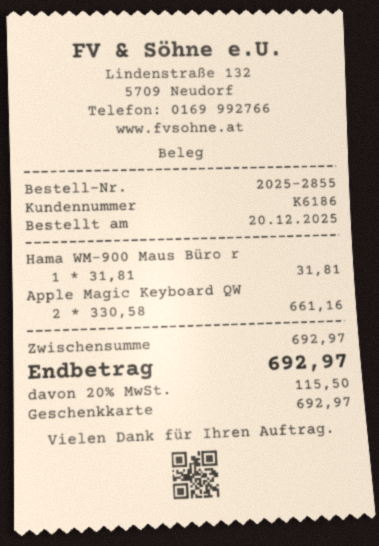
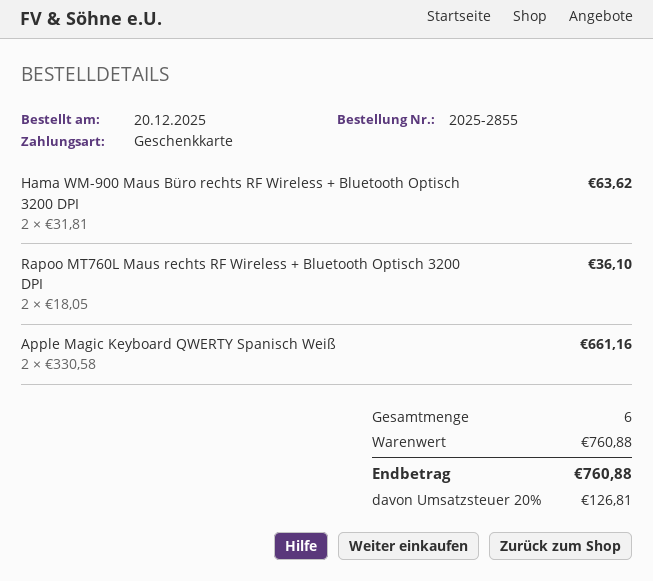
Hama WM-900 Maus Büro r: 1 x 31.81 = 31.81 -> 2 x 31.81 = 63.62
Rapoo MT760L Maus rechts RF Wireless + Bluetooth Optisch 3200 DPI: none -> 2 x 18.05 = 36.10
subtotal: 692.97 -> 760.88
tax: 20% = 115.50 -> 20% = 126.81
total: 692.97 -> 760.88

